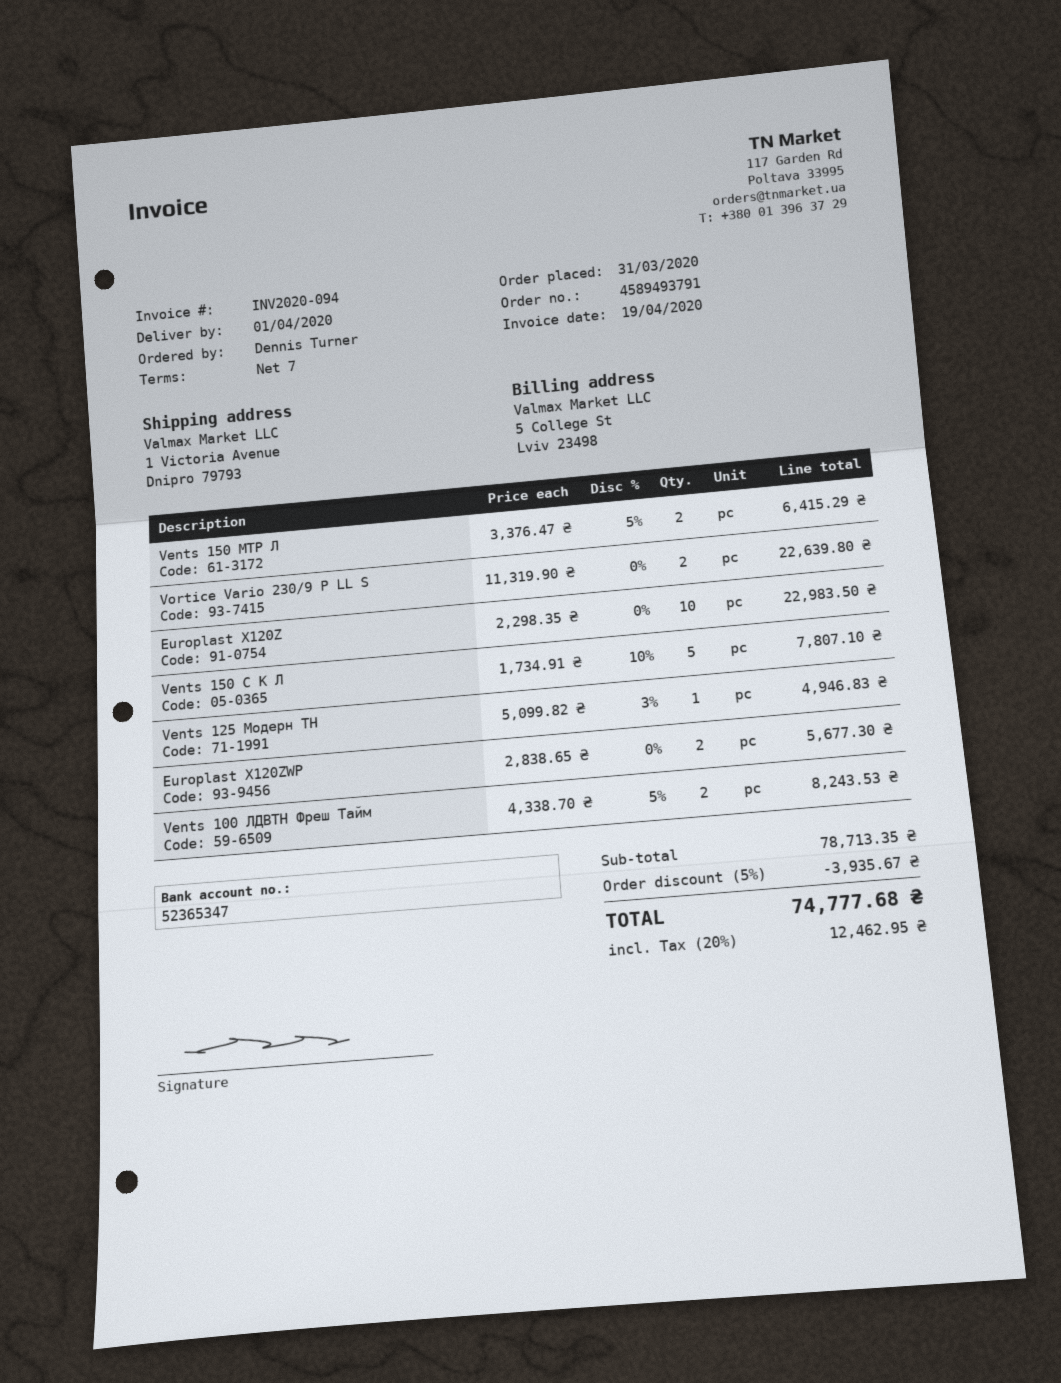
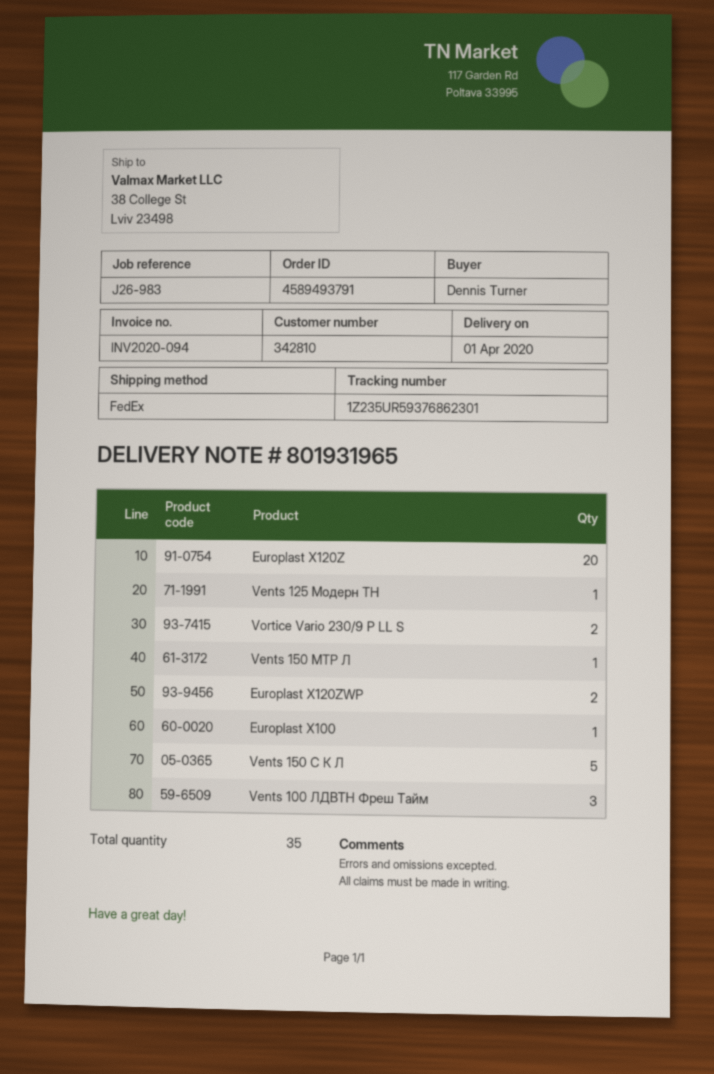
ship to: 1 Victoria Avenue, Dnipro 79793 -> 38 College St, Lviv 23498
Vents 150 МТР Л: 2 -> 1
Europlast X120Z: 10 -> 20
Vents 100 ЛДВТН Фреш Тайм: 2 -> 3
Europlast X100: none -> 1

